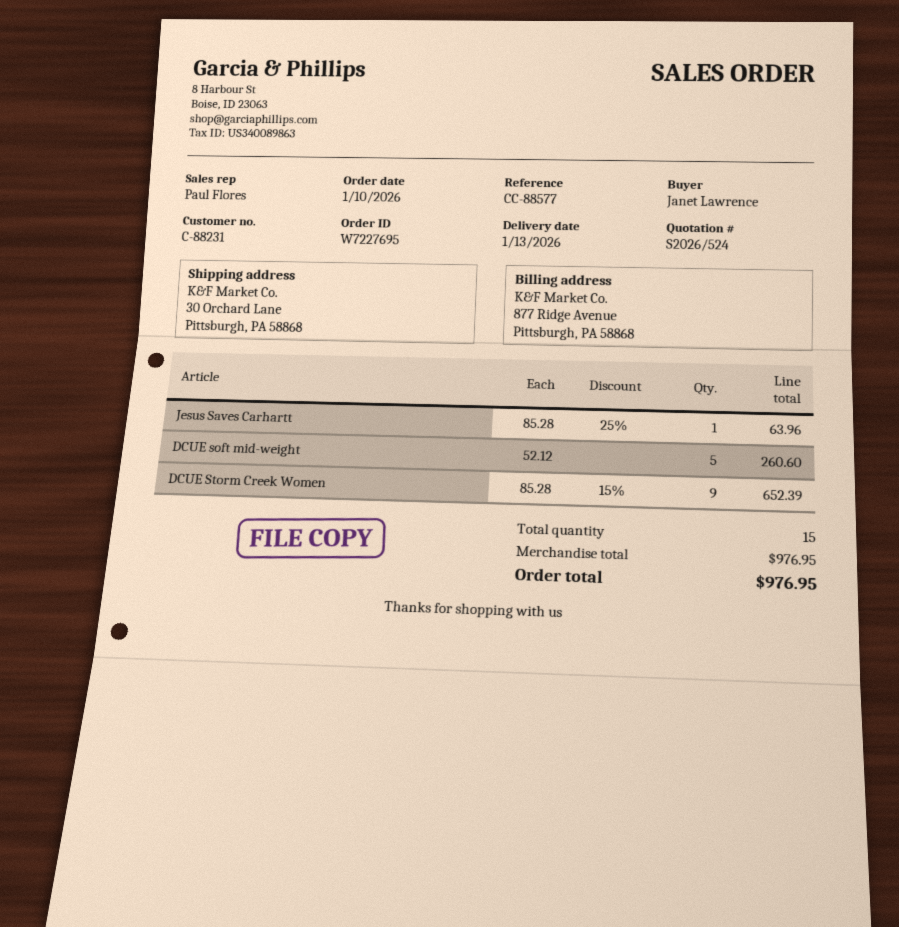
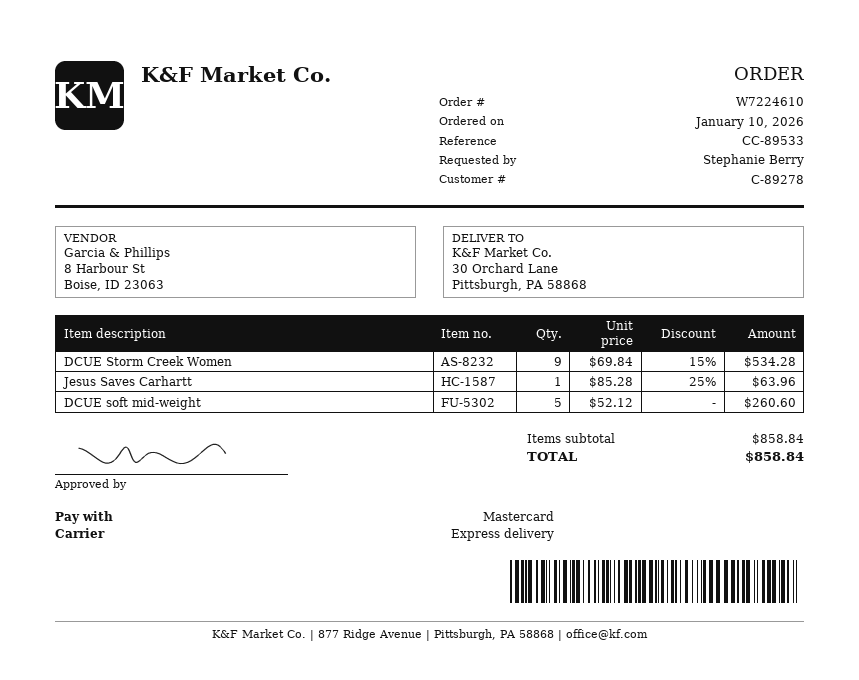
order number: W7227695 -> W7224610
customer number: C-88231 -> C-89278
reference: CC-88577 -> CC-89533
ordered by: Janet Lawrence -> Stephanie Berry
DCUE Storm Creek Women: 9 x 85.28 - 15% = 652.39 -> 9 x 69.84 - 15% = 534.28
subtotal: 976.95 -> 858.84
total: 976.95 -> 858.84

